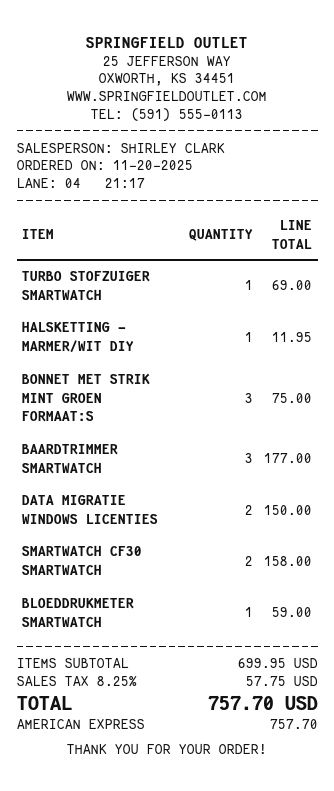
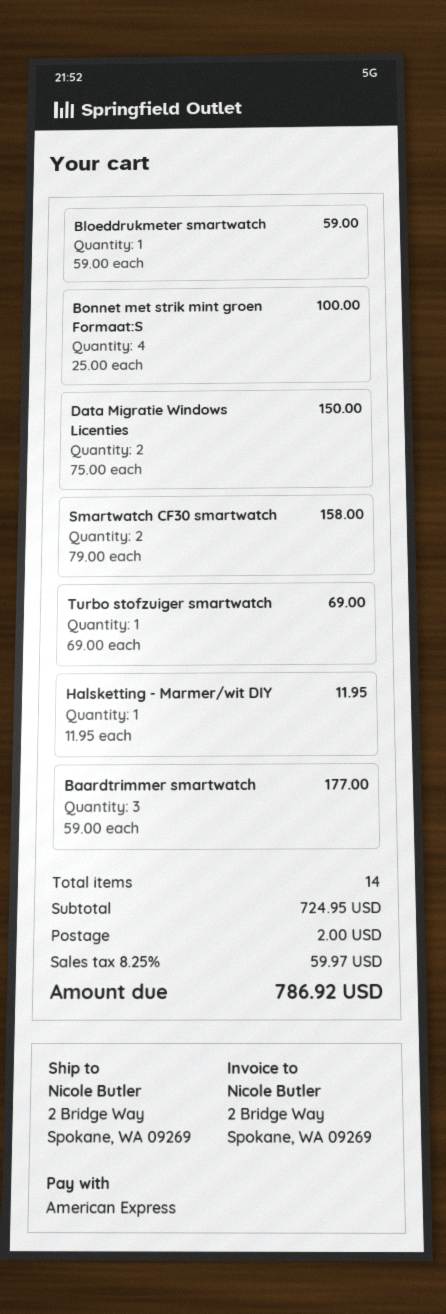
BONNET MET STRIK MINT GROEN FORMAAT:S: 3 for 75.00 -> 4 for 100.00
subtotal: 699.95 -> 724.95
shipping: none -> 2.00
tax: 8.25% = 57.75 -> 8.25% = 59.97
total: 757.70 -> 786.92

